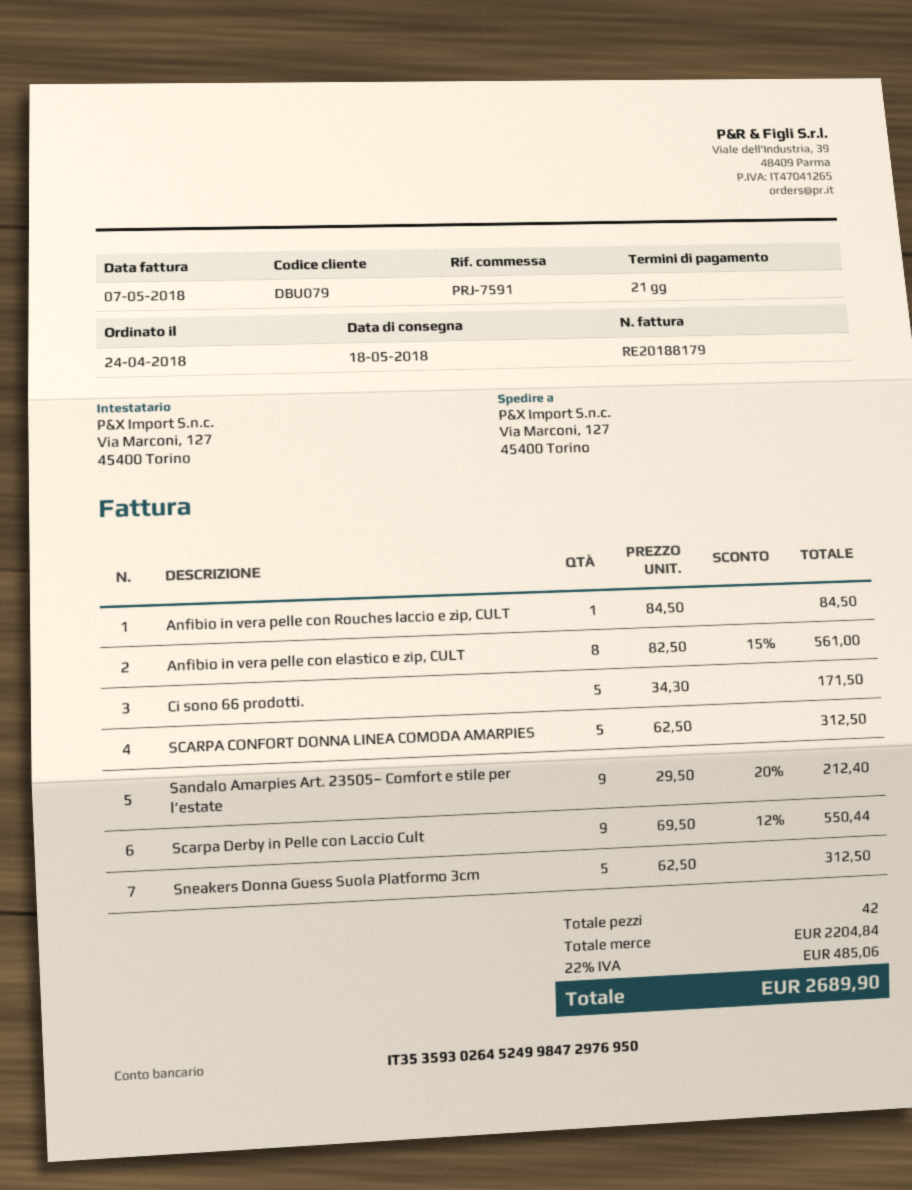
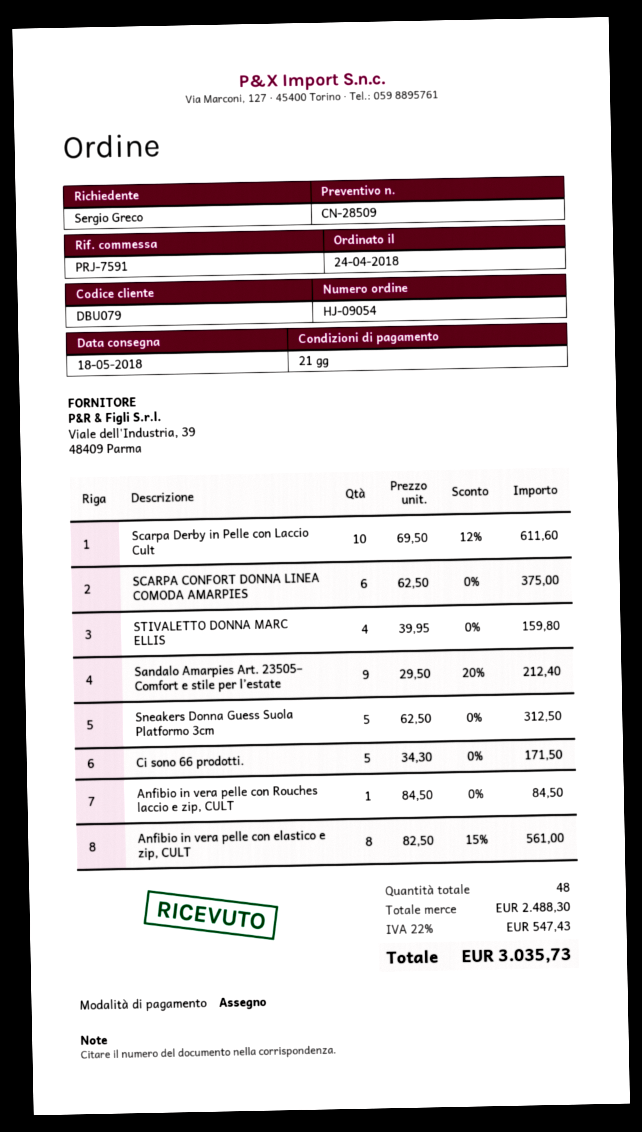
SCARPA CONFORT DONNA LINEA COMODA AMARPIES: 5 x 62.50 = 312.50 -> 6 x 62.50 = 375.00
Scarpa Derby in Pelle con Laccio Cult: 9 x 69.50 - 12% = 550.44 -> 10 x 69.50 - 12% = 611.60
STIVALETTO DONNA MARC ELLIS: none -> 4 x 39.95 = 159.80
total quantity: 42 -> 48
subtotal: 2204.84 -> 2488.30
tax: 22% = 485.06 -> 22% = 547.43
total: 2689.90 -> 3035.73

